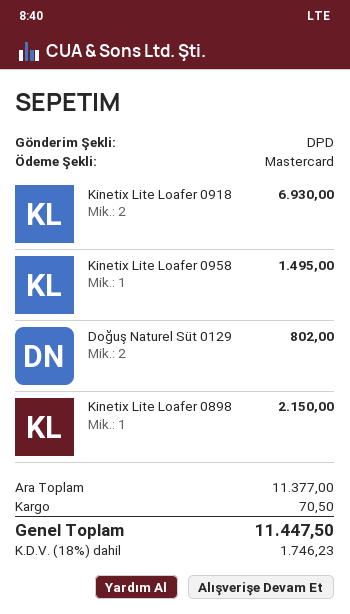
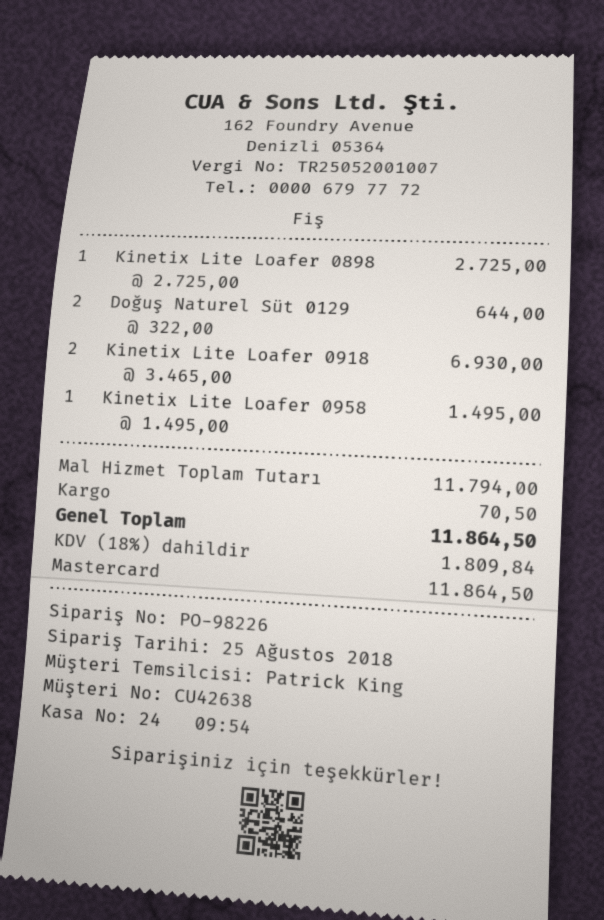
Doğuş Naturel Süt 0129: 2 for 802.00 -> 2 for 644.00
Kinetix Lite Loafer 0898: 1 for 2150.00 -> 1 for 2725.00
subtotal: 11377.00 -> 11794.00
tax: 18% = 1746.23 -> 18% = 1809.84
total: 11447.50 -> 11864.50

